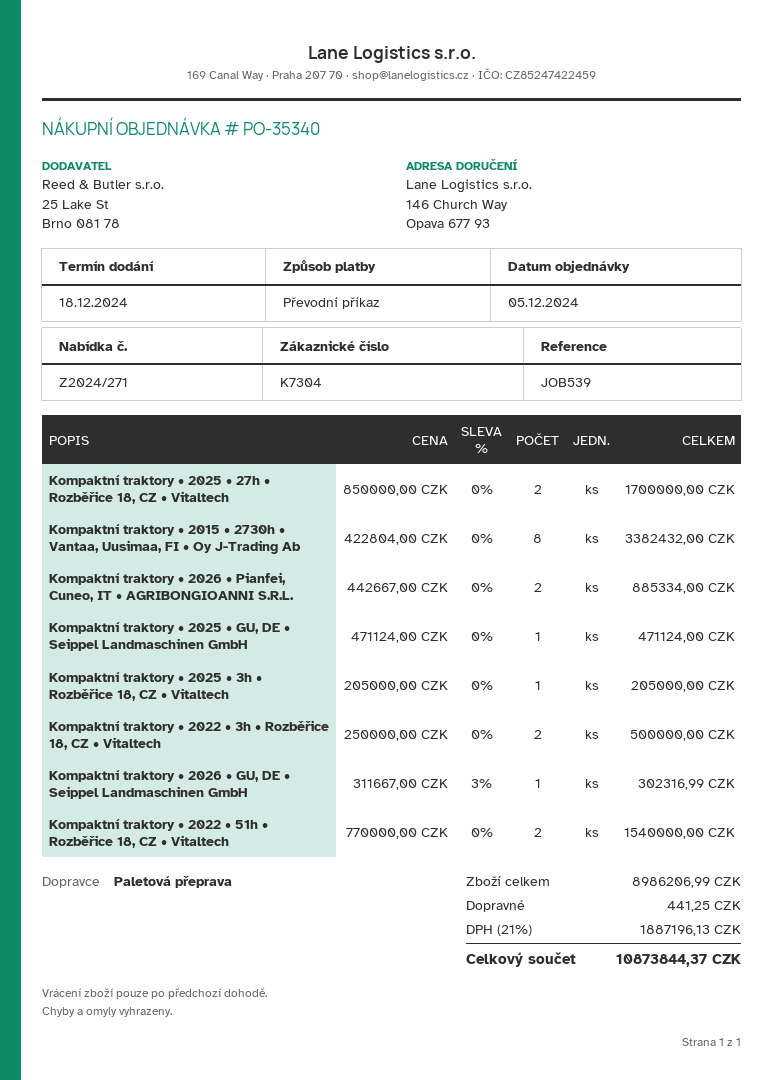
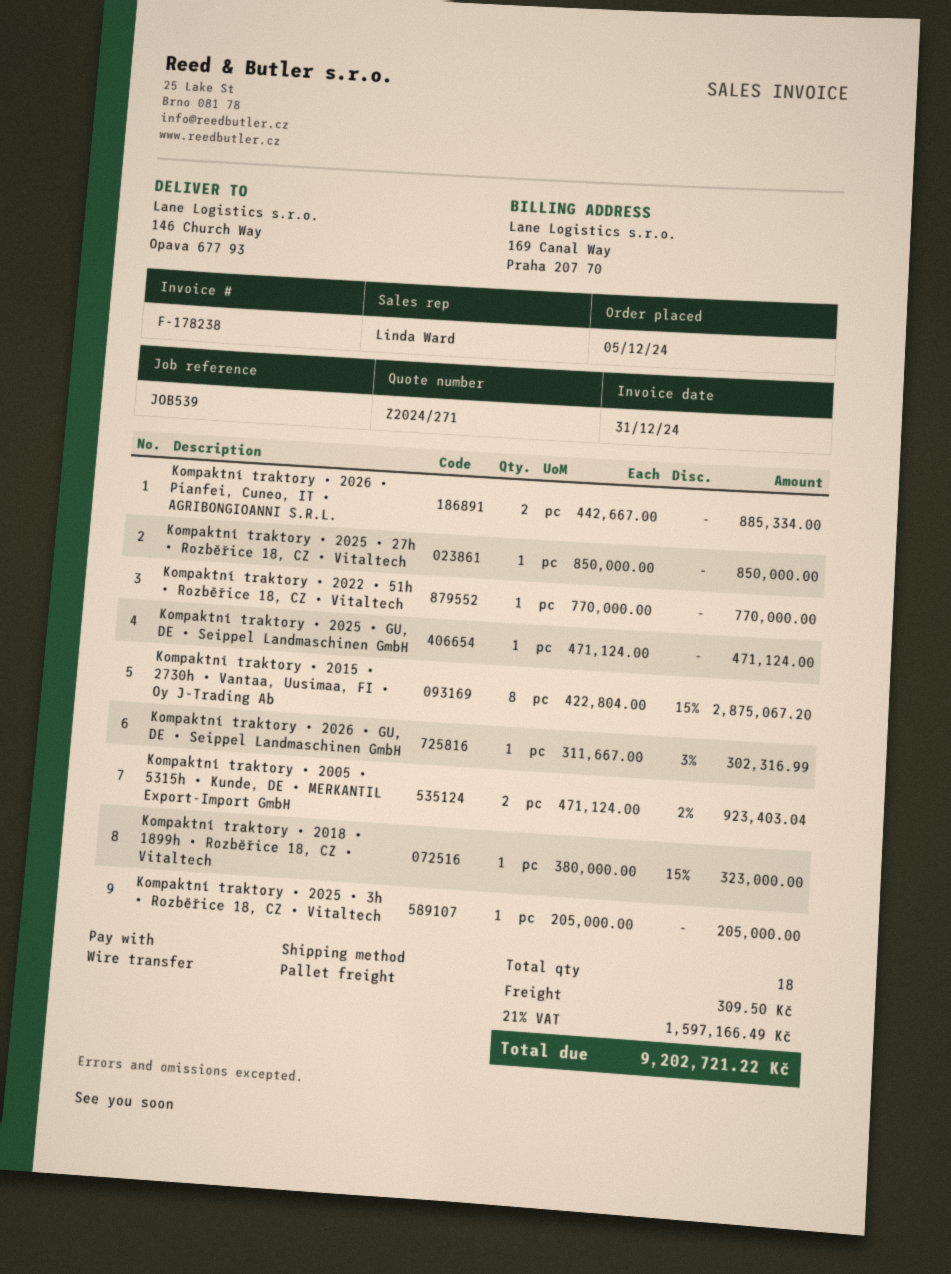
Kompaktní traktory • 2025 • 27h • Rozběřice 18, CZ • Vitaltech: 2 x 850000.00 = 1700000.00 -> 1 x 850000.00 = 850000.00
Kompaktní traktory • 2015 • 2730h • Vantaa, Uusimaa, FI • Oy J-Trading Ab: 8 x 422804.00 = 3382432.00 -> 8 x 422804.00 - 15% = 2875067.20
Kompaktní traktory • 2022 • 3h • Rozběřice 18, CZ • Vitaltech: 2 x 250000.00 = 500000.00 -> none
Kompaktní traktory • 2022 • 51h • Rozběřice 18, CZ • Vitaltech: 2 x 770000.00 = 1540000.00 -> 1 x 770000.00 = 770000.00
Kompaktní traktory • 2005 • 5315h • Kunde, DE • MERKANTIL Export-Import GmbH: none -> 2 x 471124.00 - 2% = 923403.04
Kompaktní traktory • 2018 • 1899h • Rozběřice 18, CZ • Vitaltech: none -> 1 x 380000.00 - 15% = 323000.00
shipping: 441.25 -> 309.50
tax: 21% = 1887196.13 -> 21% = 1597166.49
total: 10873844.37 -> 9202721.22

